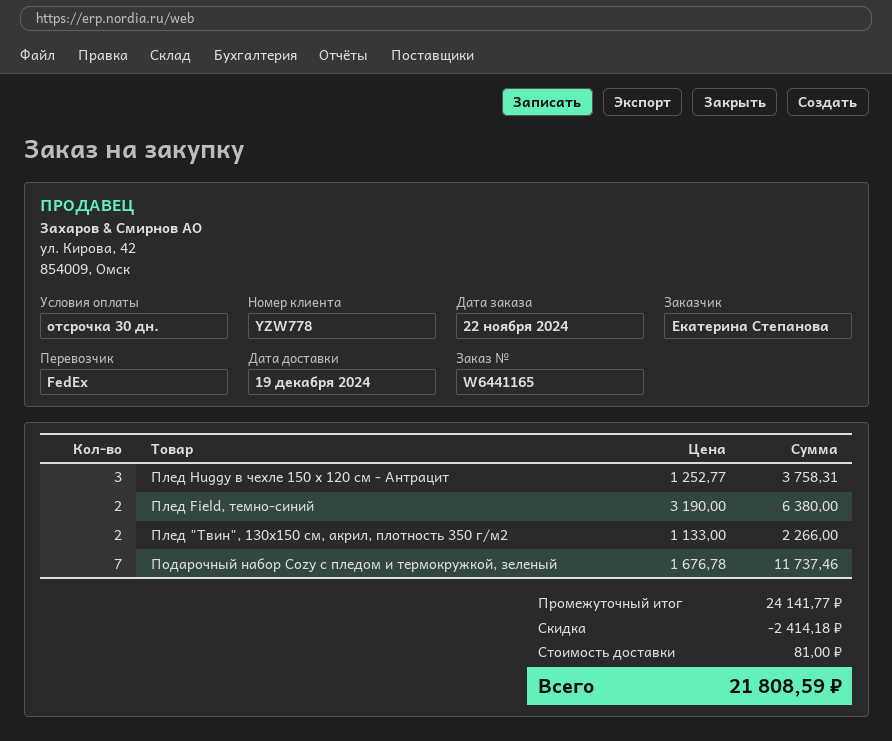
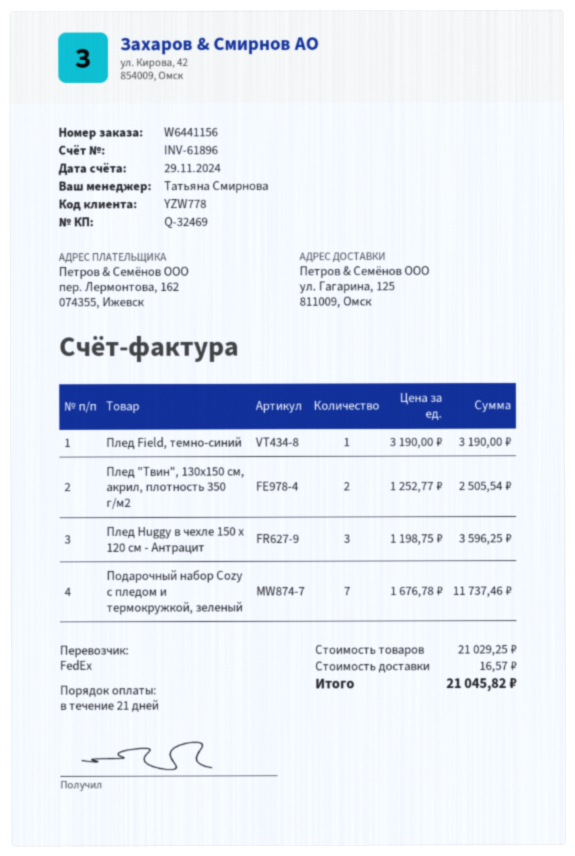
order number: W6441165 -> W6441156
payment terms: 30 days -> 21 days
Плед Huggy в чехле 150 x 120 см - Антрацит: 3 x 1252.77 = 3758.31 -> 3 x 1198.75 = 3596.25
Плед Field, темно-синий: 2 x 3190.00 = 6380.00 -> 1 x 3190.00 = 3190.00
Плед "Твин", 130х150 см, акрил, плотность 350 г/м2: 2 x 1133.00 = 2266.00 -> 2 x 1252.77 = 2505.54
subtotal: 24141.77 -> 21029.25
discount: 2414.18 -> none
shipping: 81.00 -> 16.57
total: 21808.59 -> 21045.82

